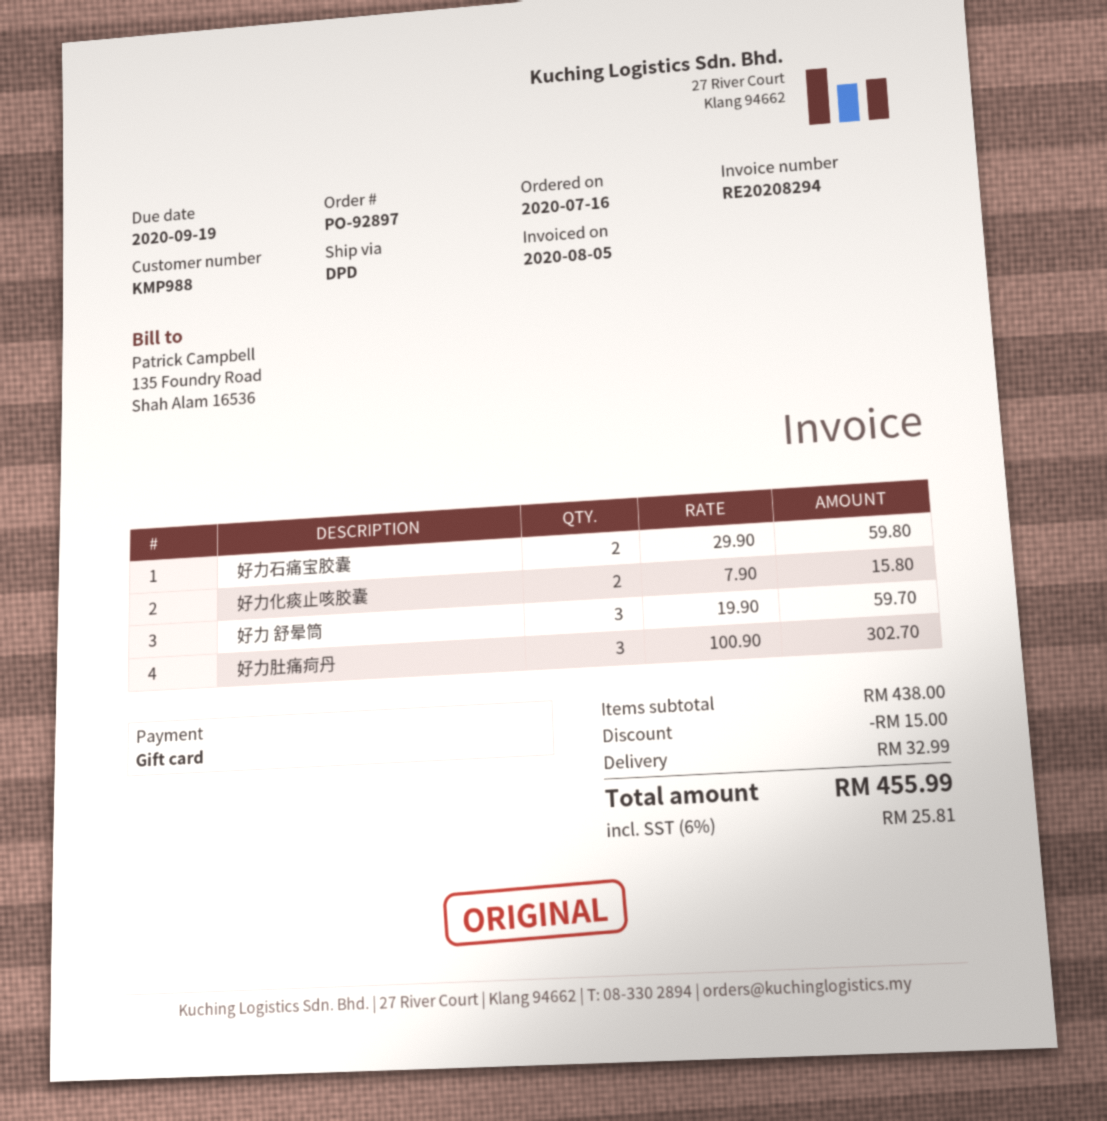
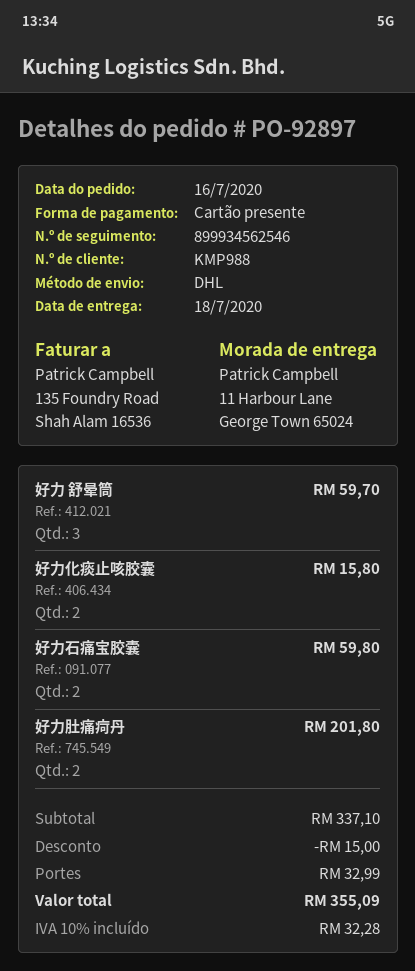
shipping method: DPD -> DHL
好力肚痛疴丹: 3 for 302.70 -> 2 for 201.80
subtotal: 438.00 -> 337.10
tax: 6% = 25.81 -> 10% = 32.28
total: 455.99 -> 355.09

